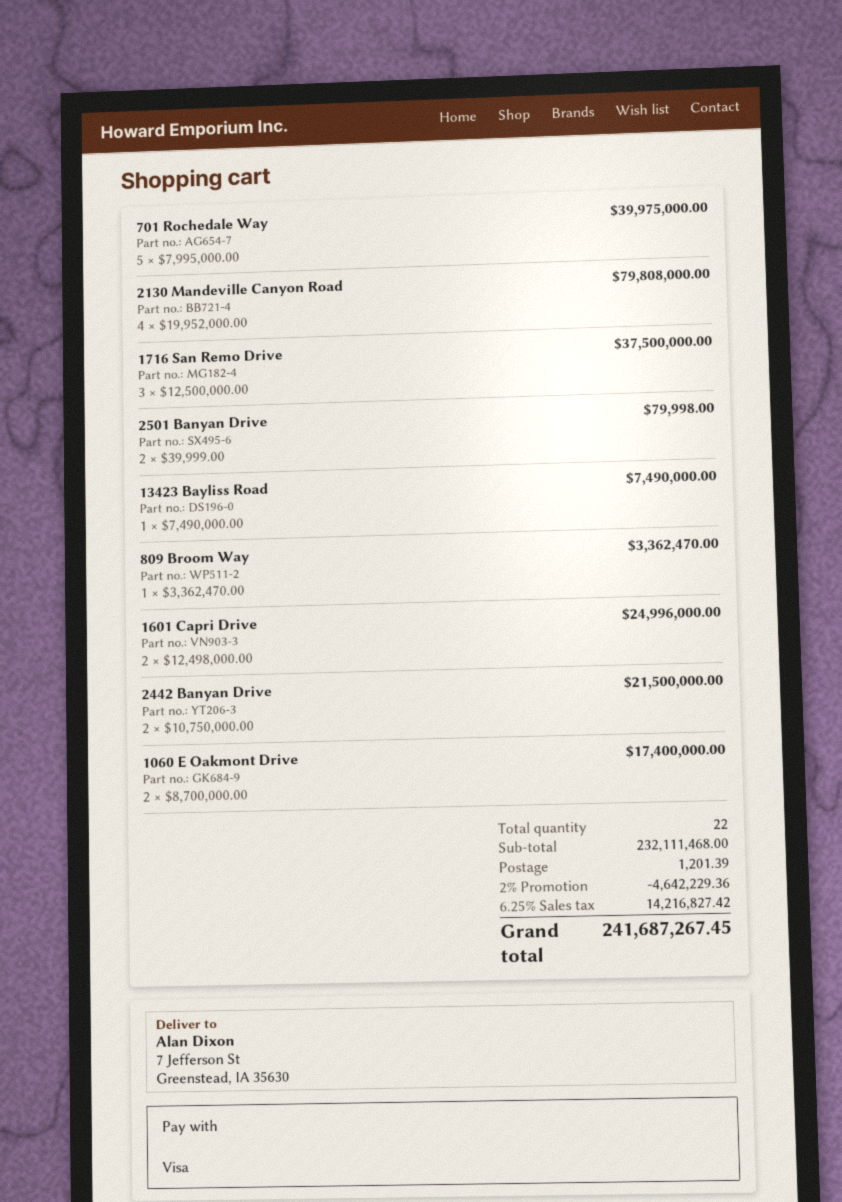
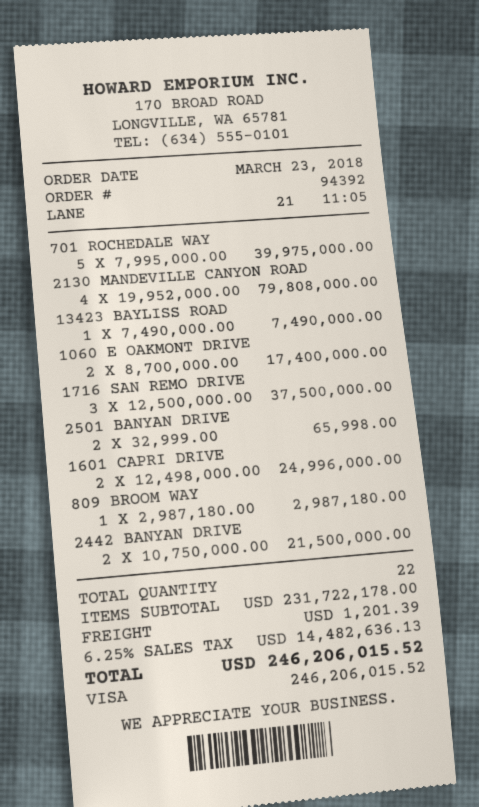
2501 Banyan Drive: 2 x 39999.00 = 79998.00 -> 2 x 32999.00 = 65998.00
809 Broom Way: 1 x 3362470.00 = 3362470.00 -> 1 x 2987180.00 = 2987180.00
subtotal: 232111468.00 -> 231722178.00
discount: 2% = 4642229.36 -> none
tax: 6.25% = 14216827.42 -> 6.25% = 14482636.13
total: 241687267.45 -> 246206015.52

